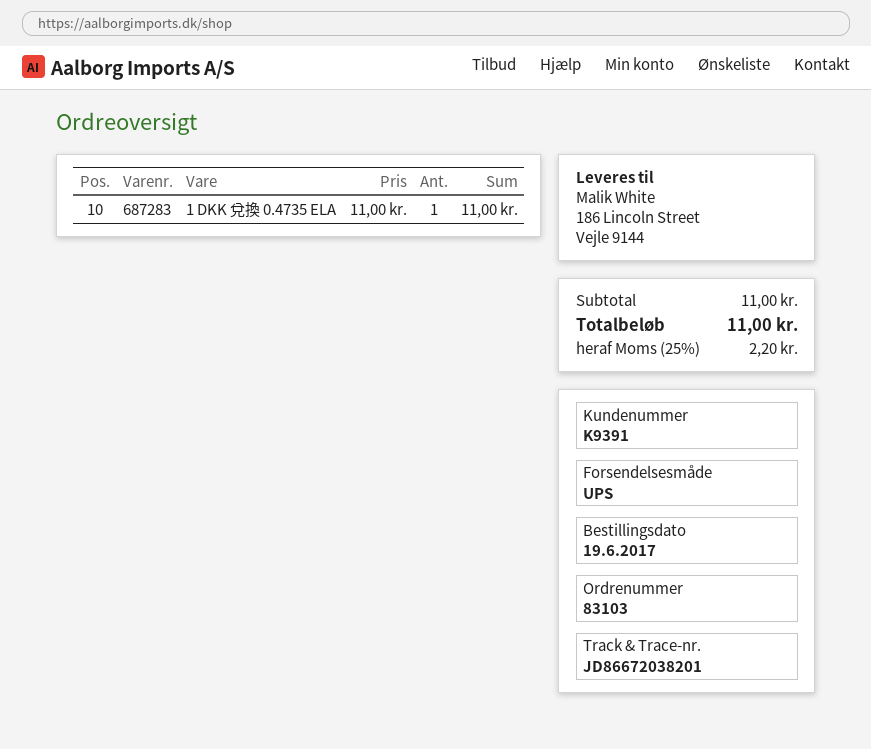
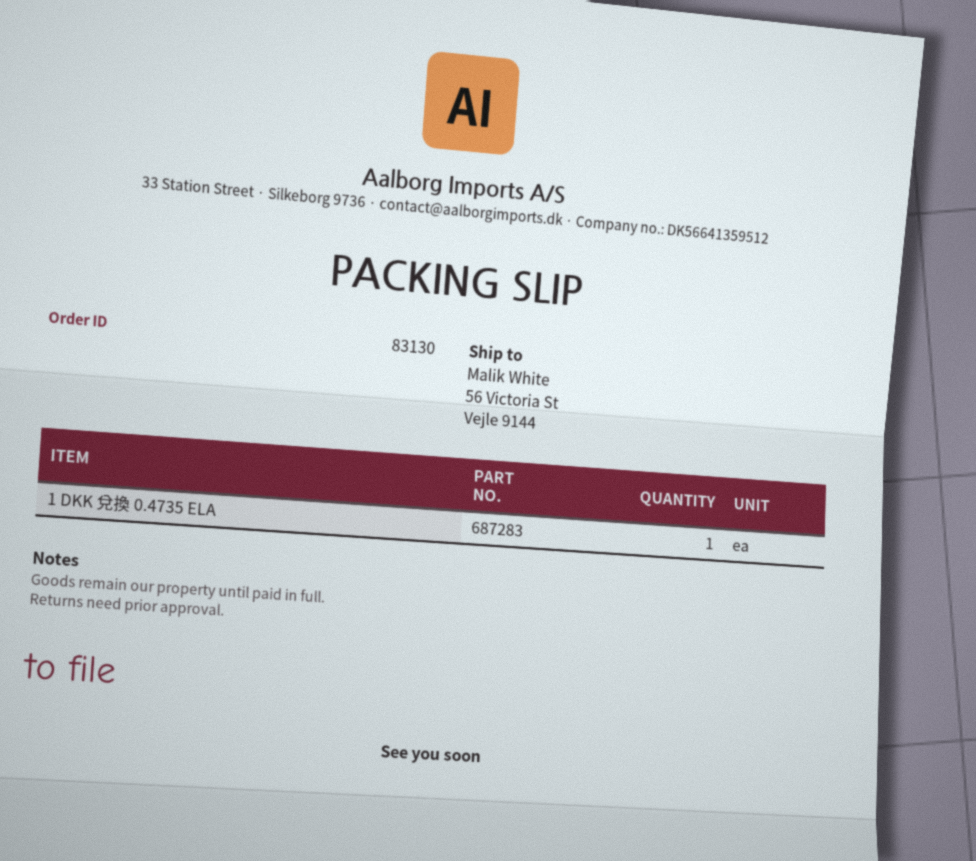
order number: 83103 -> 83130
ship to: 186 Lincoln Street, Vejle 9144 -> 56 Victoria St, Vejle 9144

